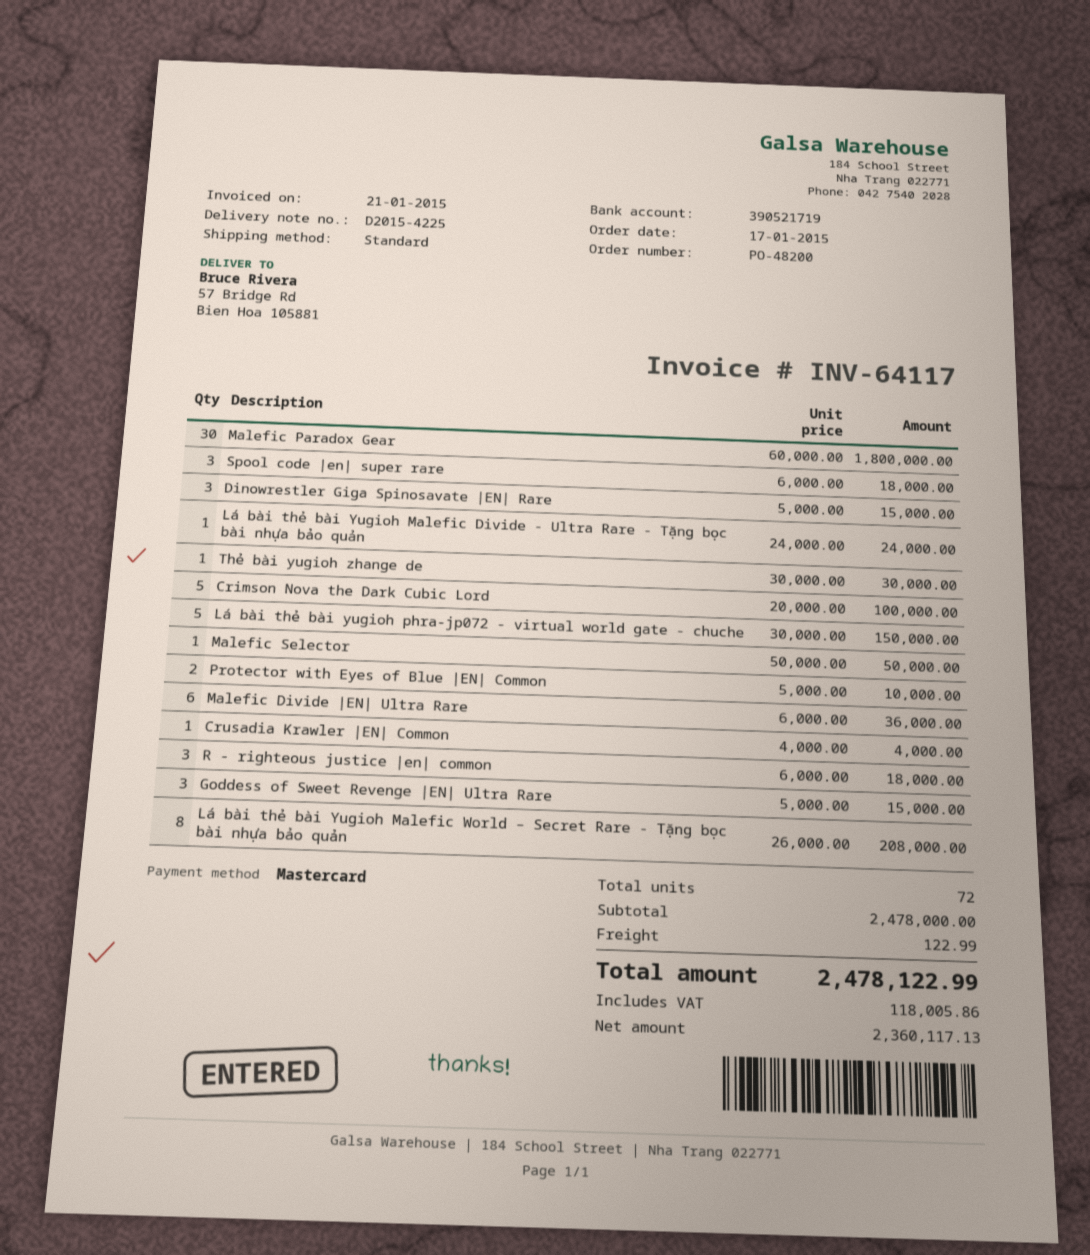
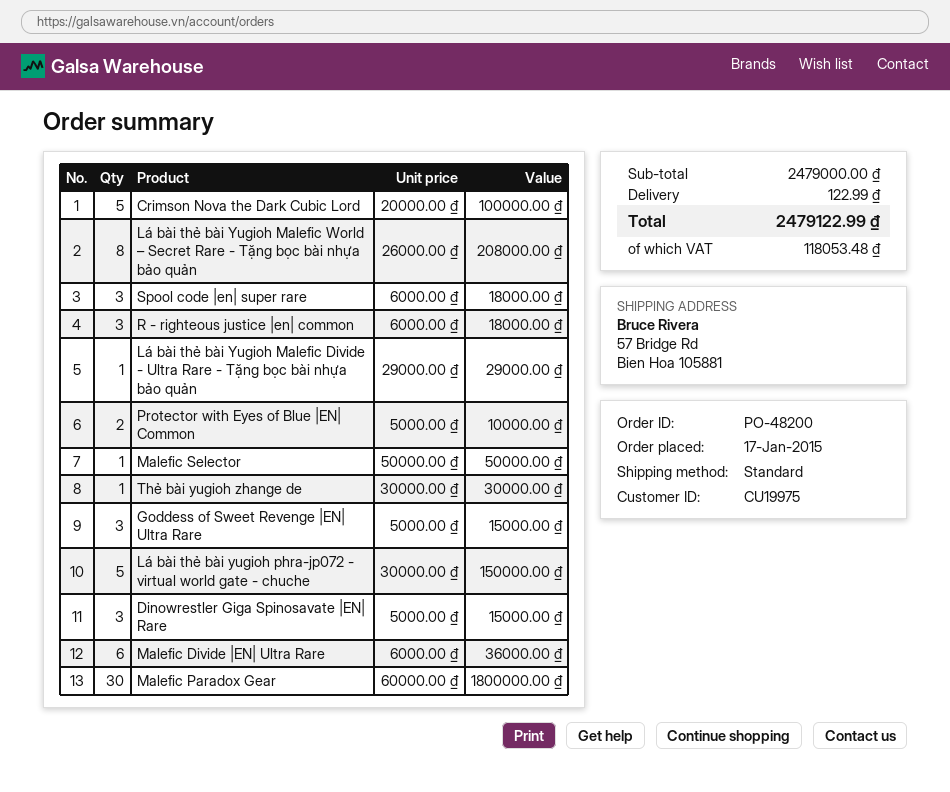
Lá bài thẻ bài Yugioh Malefic Divide - Ultra Rare - Tặng bọc bài nhựa bảo quản: 1 x 24000.00 = 24000.00 -> 1 x 29000.00 = 29000.00
Crusadia Krawler |EN| Common: 1 x 4000.00 = 4000.00 -> none
subtotal: 2478000.00 -> 2479000.00
tax: 118005.86 -> 118053.48
total: 2478122.99 -> 2479122.99

